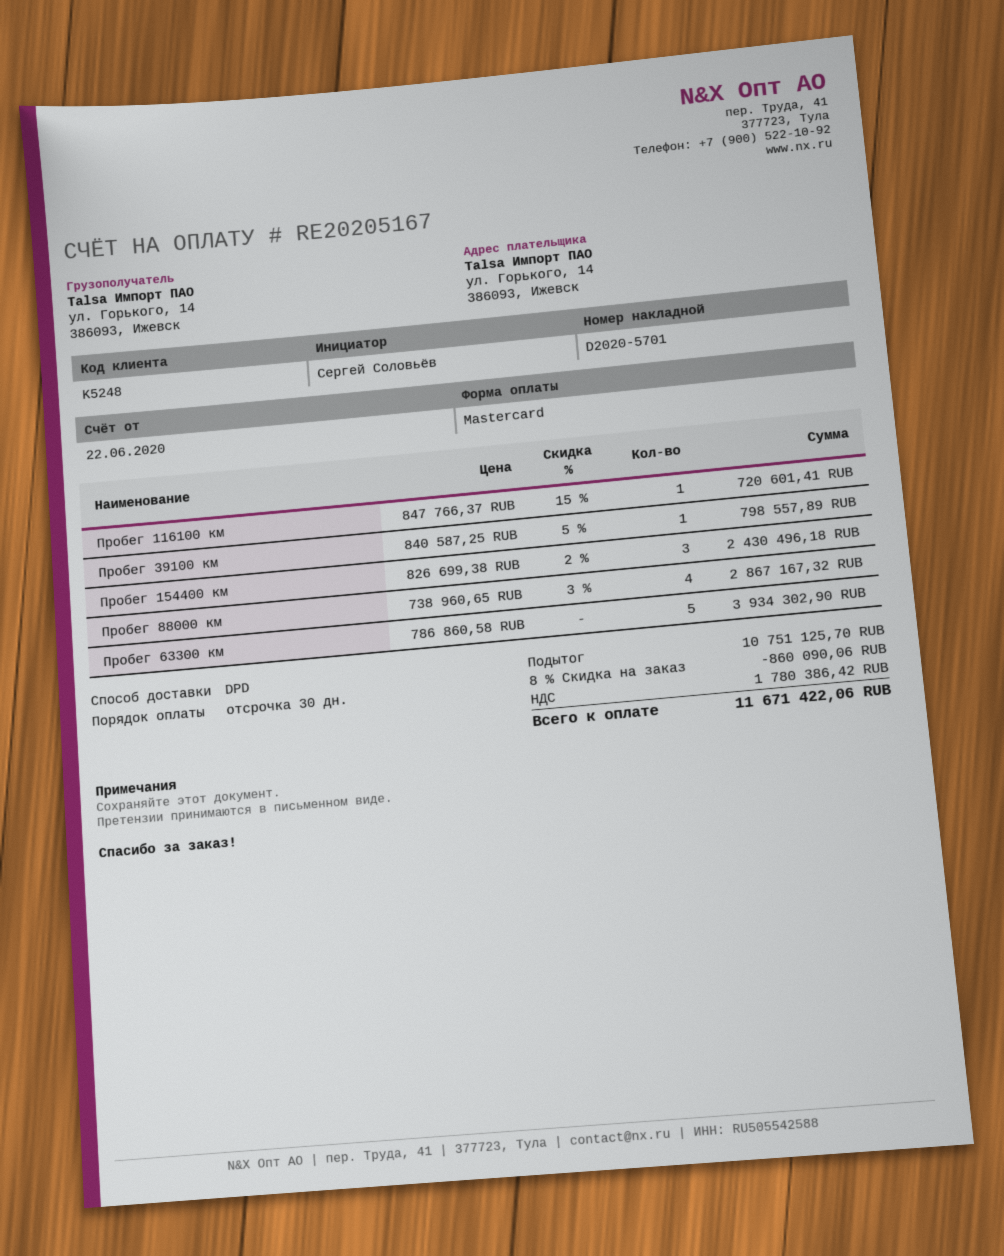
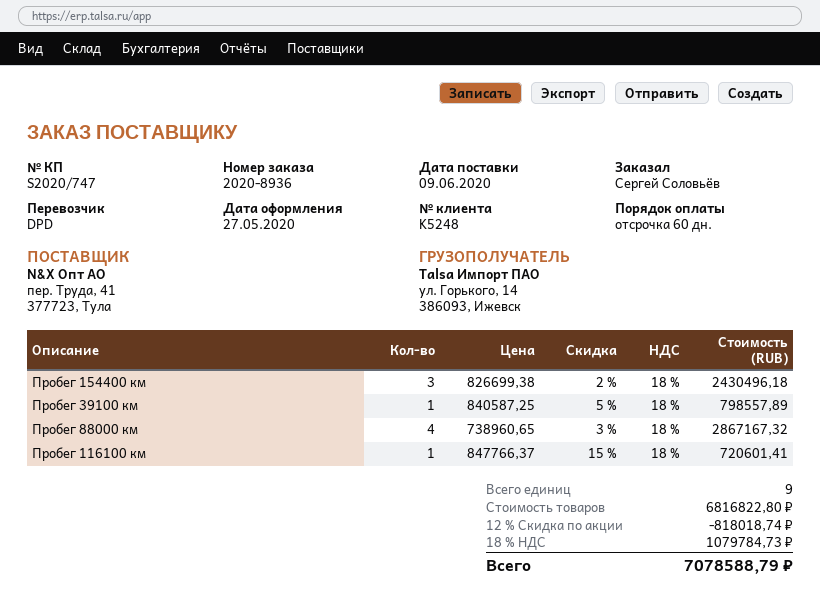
payment terms: 30 days -> 60 days
Пробег 63300 км: 5 x 786860.58 = 3934302.90 -> none
subtotal: 10751125.70 -> 6816822.80
discount: 8% = 860090.06 -> 12% = 818018.74
tax: 1780386.42 -> 1079784.73
total: 11671422.06 -> 7078588.79

